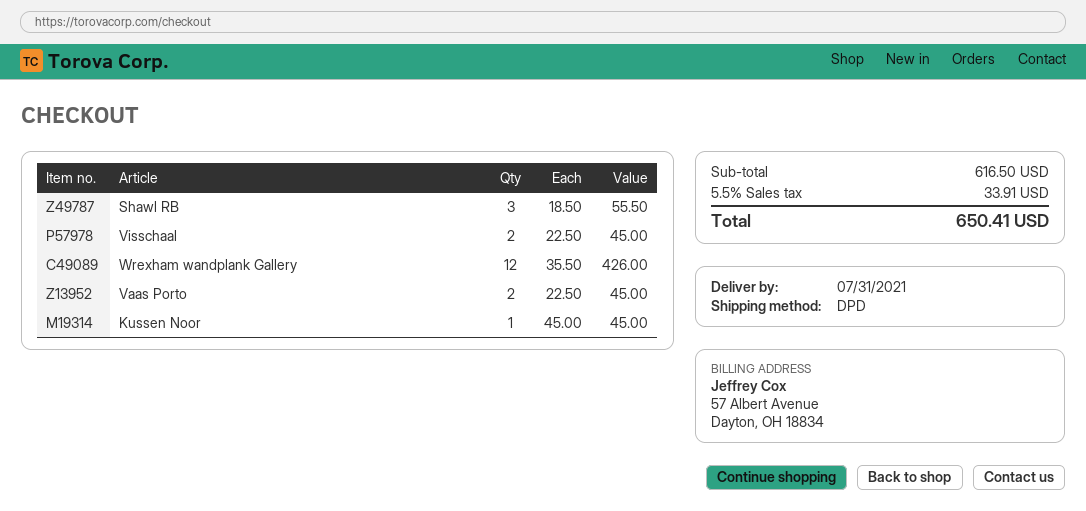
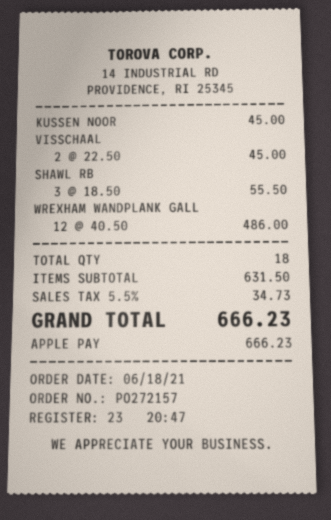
Wrexham wandplank Gallery: 12 x 35.50 = 426.00 -> 12 x 40.50 = 486.00
Vaas Porto: 2 x 22.50 = 45.00 -> none
subtotal: 616.50 -> 631.50
tax: 5.5% = 33.91 -> 5.5% = 34.73
total: 650.41 -> 666.23

